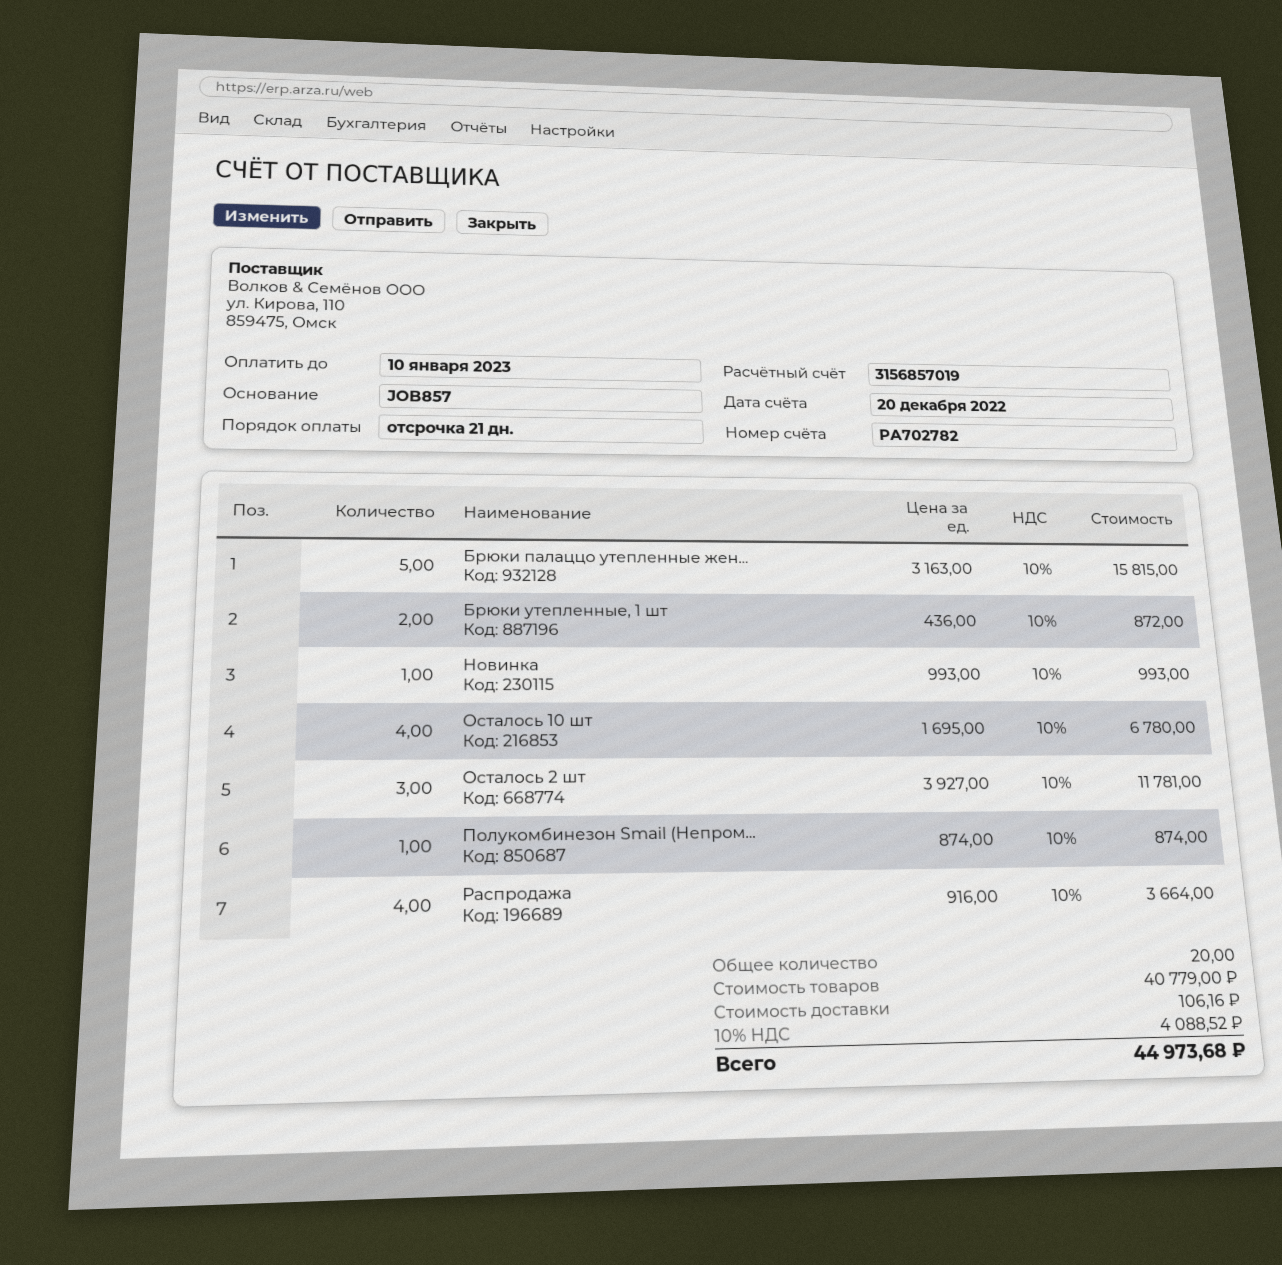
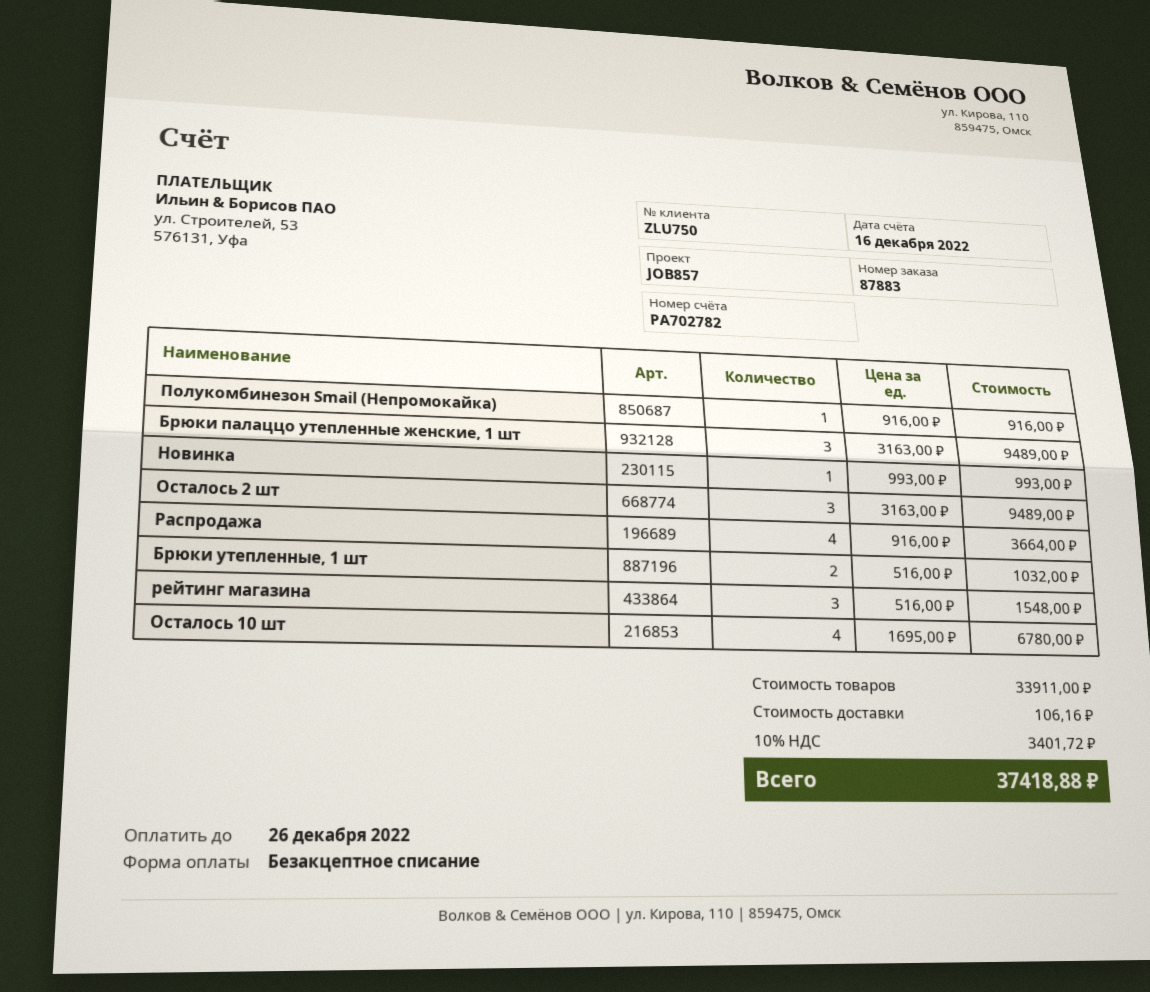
invoice date: 2022-12-20 -> 2022-12-16
due date: 2023-01-10 -> 2022-12-26
Брюки палаццо утепленные жен...: 5 x 3163.00 = 15815.00 -> 3 x 3163.00 = 9489.00
Брюки утепленные, 1 шт: 2 x 436.00 = 872.00 -> 2 x 516.00 = 1032.00
Осталось 2 шт: 3 x 3927.00 = 11781.00 -> 3 x 3163.00 = 9489.00
Полукомбинезон Smail (Непром...: 1 x 874.00 = 874.00 -> 1 x 916.00 = 916.00
рейтинг магазина: none -> 3 x 516.00 = 1548.00
subtotal: 40779.00 -> 33911.00
tax: 10% = 4088.52 -> 10% = 3401.72
total: 44973.68 -> 37418.88

